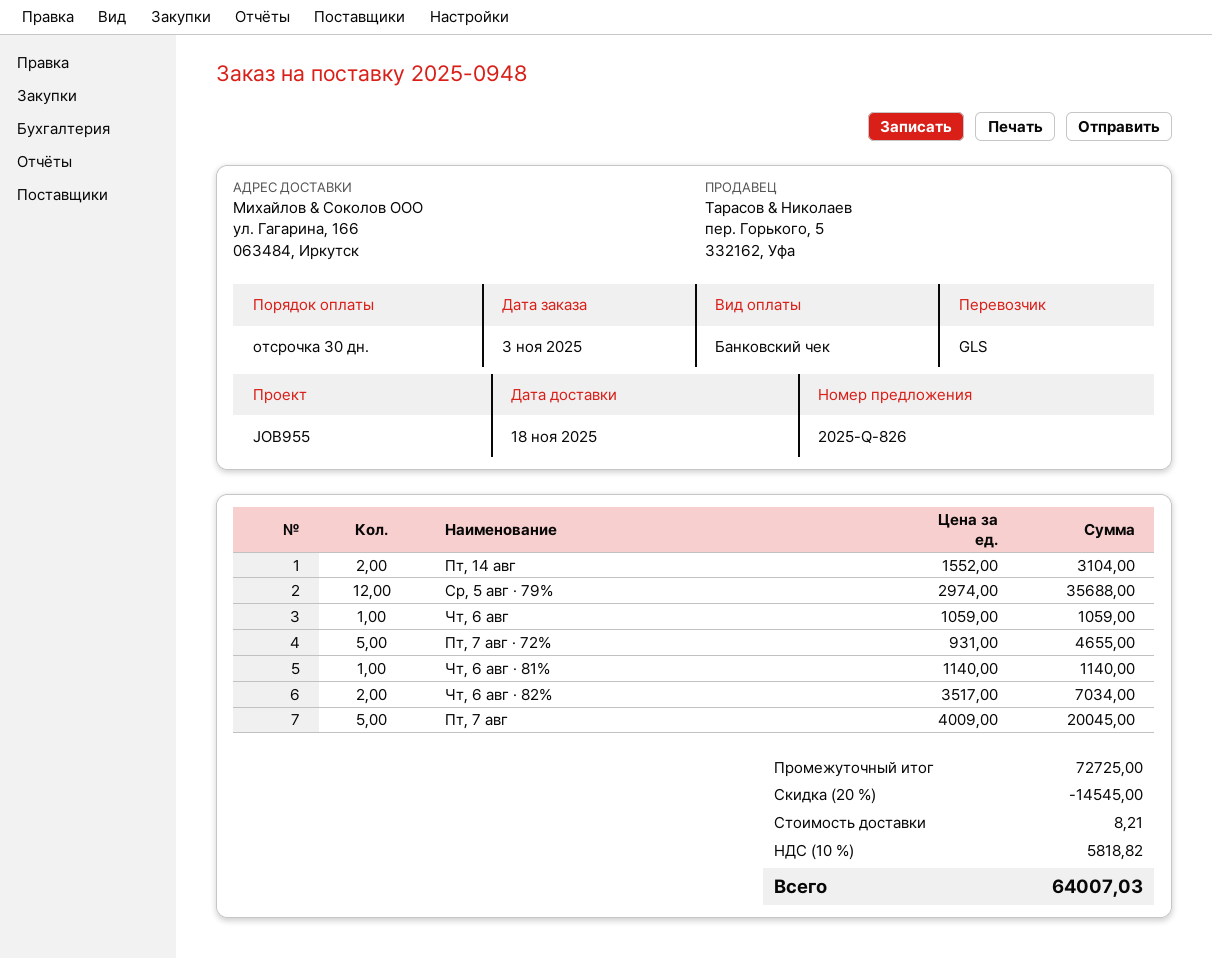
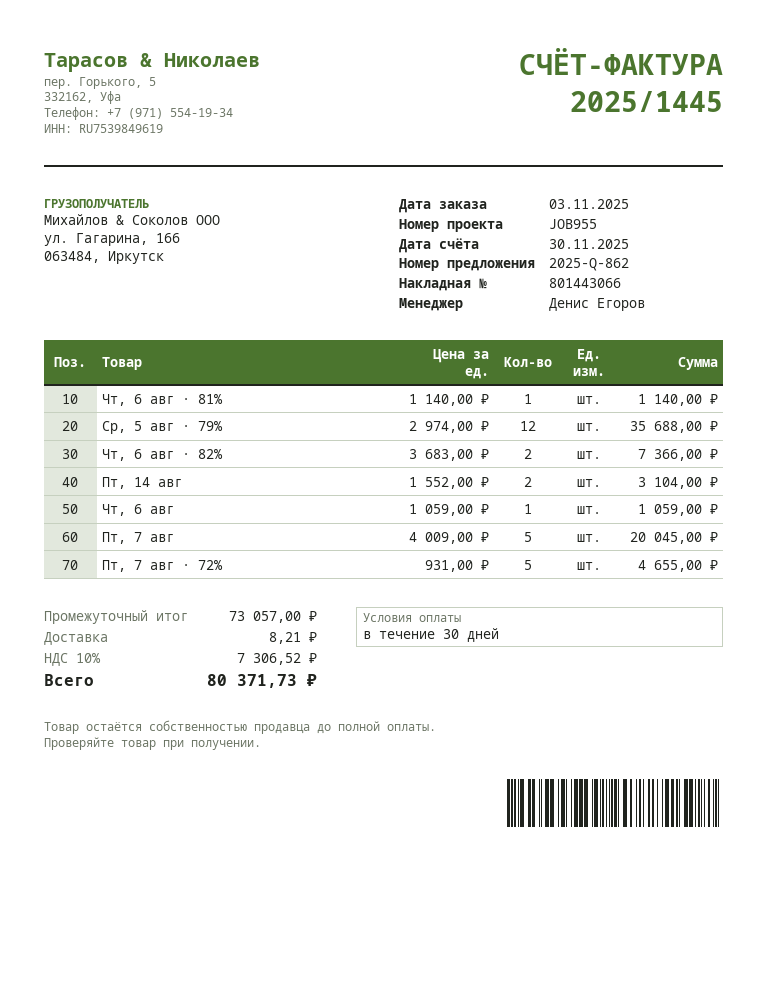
quote number: 2025-Q-826 -> 2025-Q-862
Чт, 6 авг · 82%: 2 x 3517.00 = 7034.00 -> 2 x 3683.00 = 7366.00
subtotal: 72725.00 -> 73057.00
discount: 20% = 14545.00 -> none
tax: 10% = 5818.82 -> 10% = 7306.52
total: 64007.03 -> 80371.73

